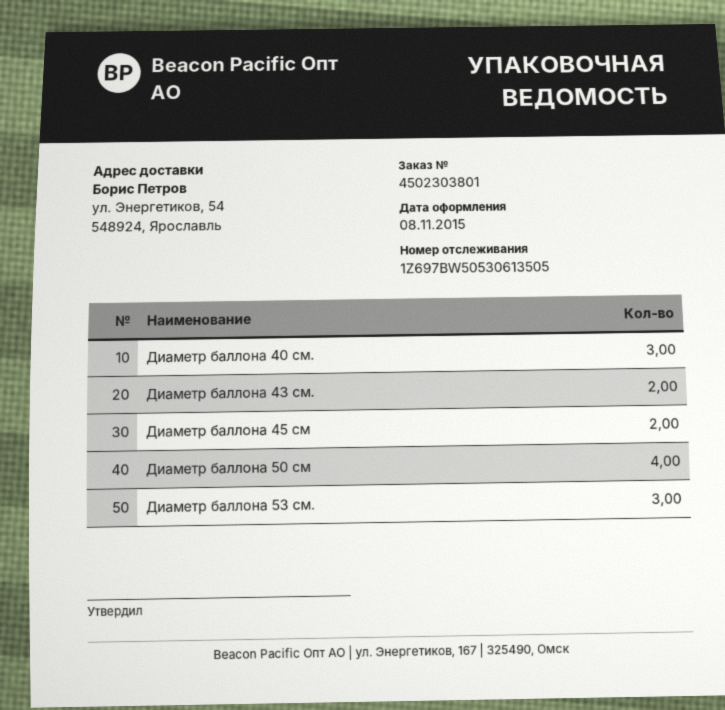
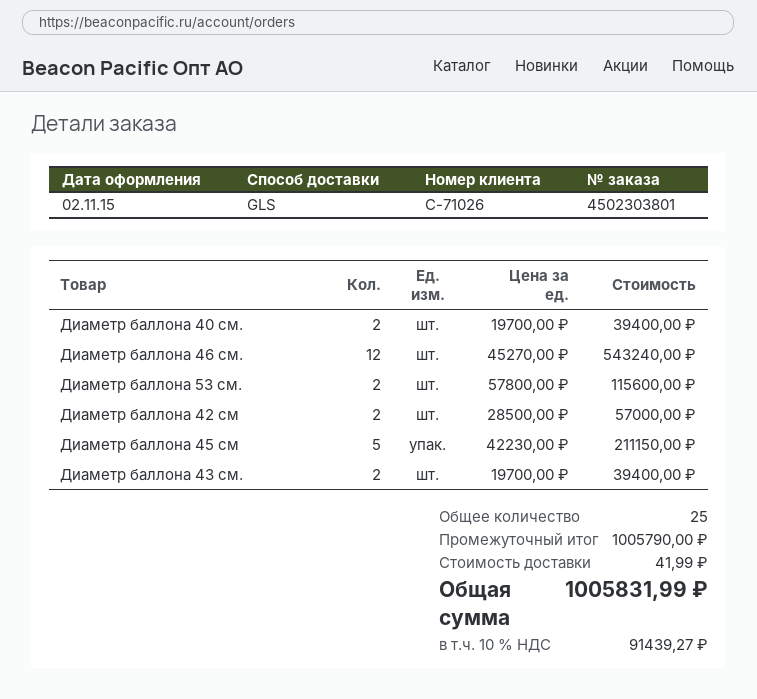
order date: 2015-11-08 -> 2015-11-02
Диаметр баллона 40 см.: 3 -> 2
Диаметр баллона 45 см: 2 -> 5
Диаметр баллона 50 см: 4 -> none
Диаметр баллона 53 см.: 3 -> 2
Диаметр баллона 46 см.: none -> 12
Диаметр баллона 42 см: none -> 2

